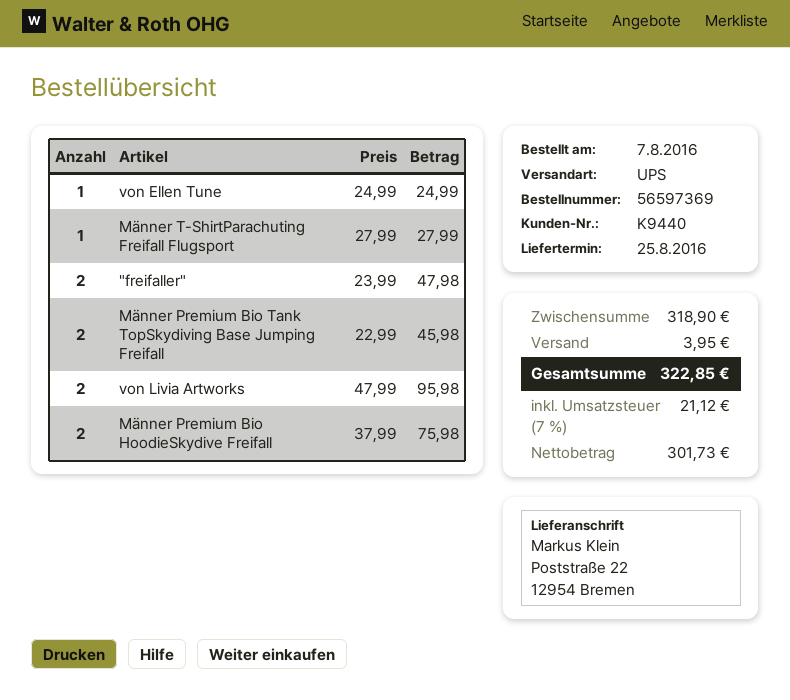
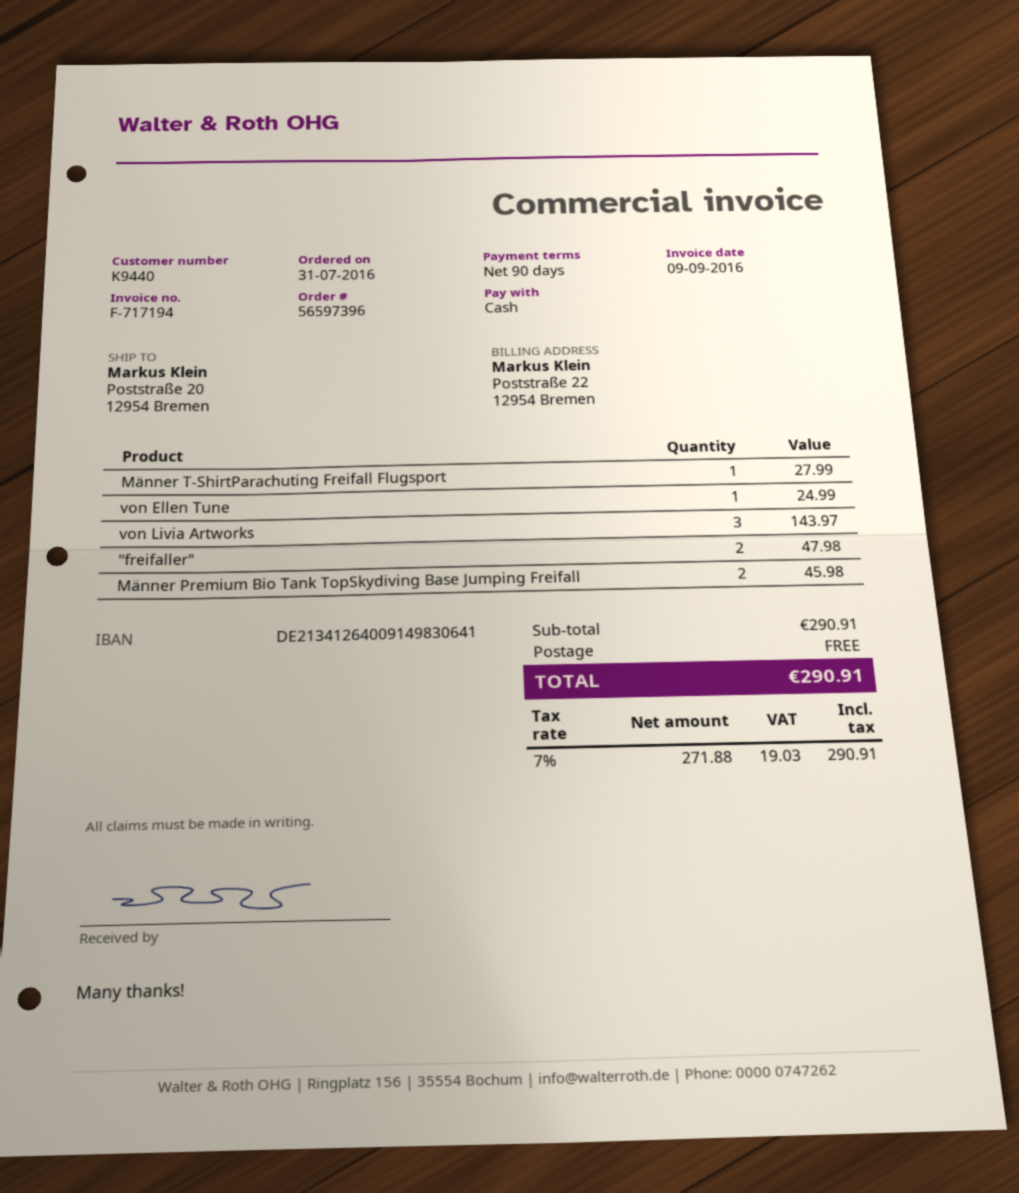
order number: 56597369 -> 56597396
order date: 2016-08-07 -> 2016-07-31
ship to: Poststraße 22, 12954 Bremen -> Poststraße 20, 12954 Bremen
von Livia Artworks: 2 for 95.98 -> 3 for 143.97
Männer Premium Bio HoodieSkydive Freifall: 2 for 75.98 -> none
subtotal: 318.90 -> 290.91
shipping: 3.95 -> 0.00
net: 301.73 -> 271.88
tax: 7% = 21.12 -> 7% = 19.03
total: 322.85 -> 290.91

